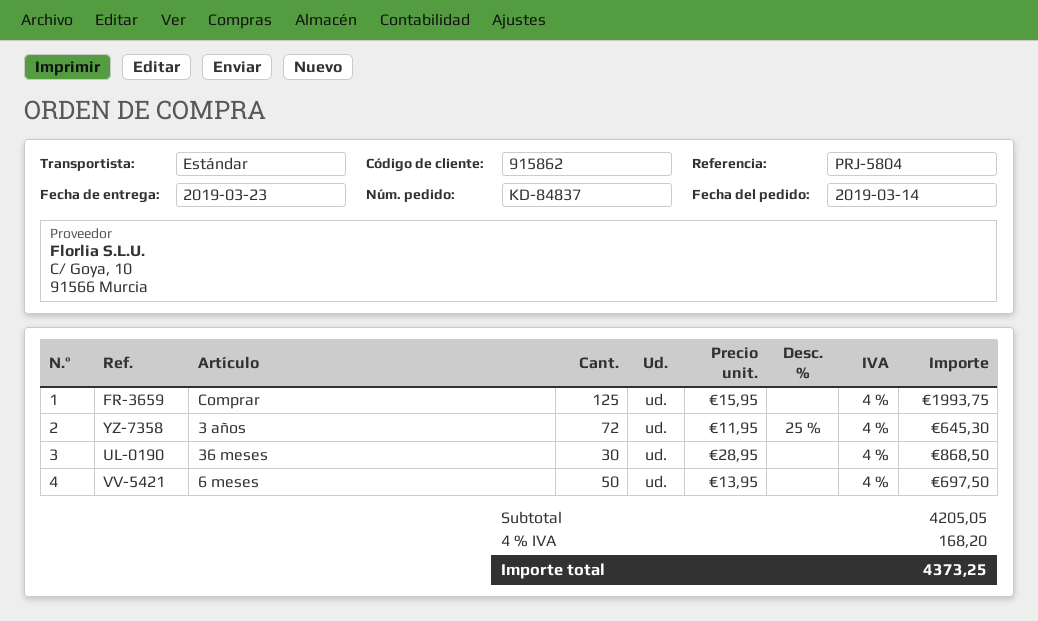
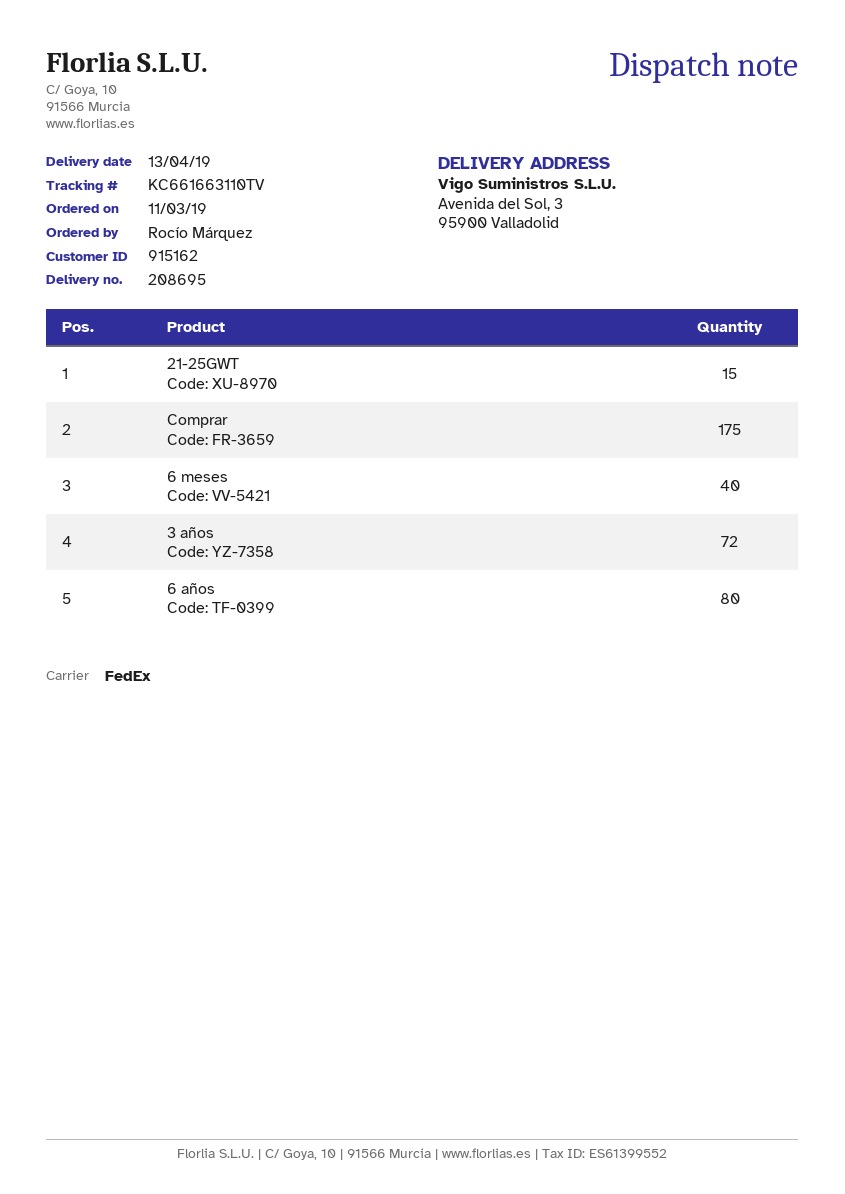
order date: 2019-03-14 -> 2019-03-11
delivery date: 2019-03-23 -> 2019-04-13
customer number: 915862 -> 915162
shipping method: standard -> FedEx
Comprar: 125 -> 175
36 meses: 30 -> none
6 meses: 50 -> 40
21-25GWT: none -> 15
6 años: none -> 80

